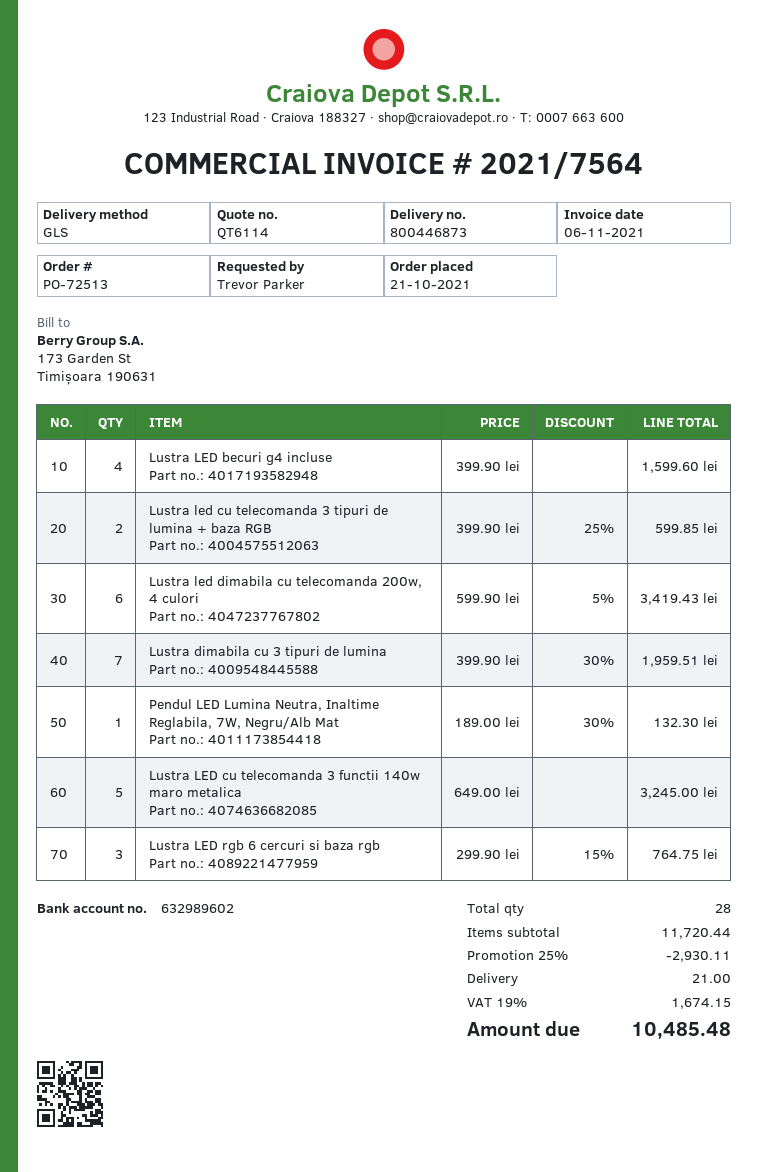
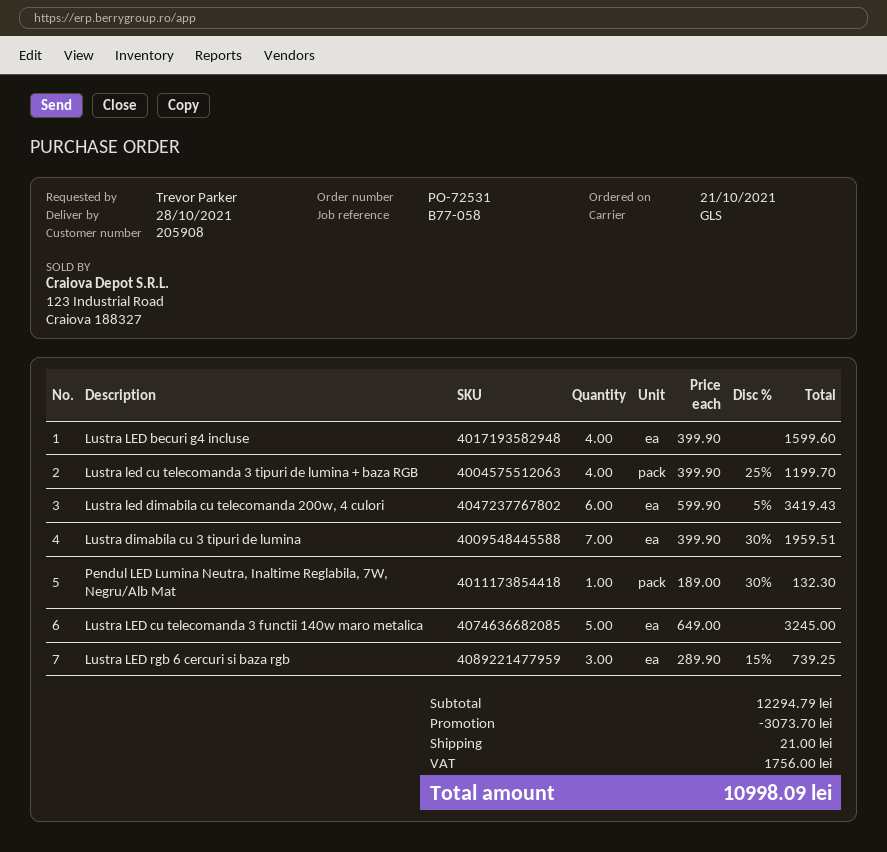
order number: PO-72513 -> PO-72531
Lustra led cu telecomanda 3 tipuri de lumina + baza RGB: 2 x 399.90 - 25% = 599.85 -> 4 x 399.90 - 25% = 1199.70
Lustra LED rgb 6 cercuri si baza rgb: 3 x 299.90 - 15% = 764.75 -> 3 x 289.90 - 15% = 739.25
subtotal: 11720.44 -> 12294.79
discount: 2930.11 -> 3073.70
tax: 1674.15 -> 1756.00
total: 10485.48 -> 10998.09

